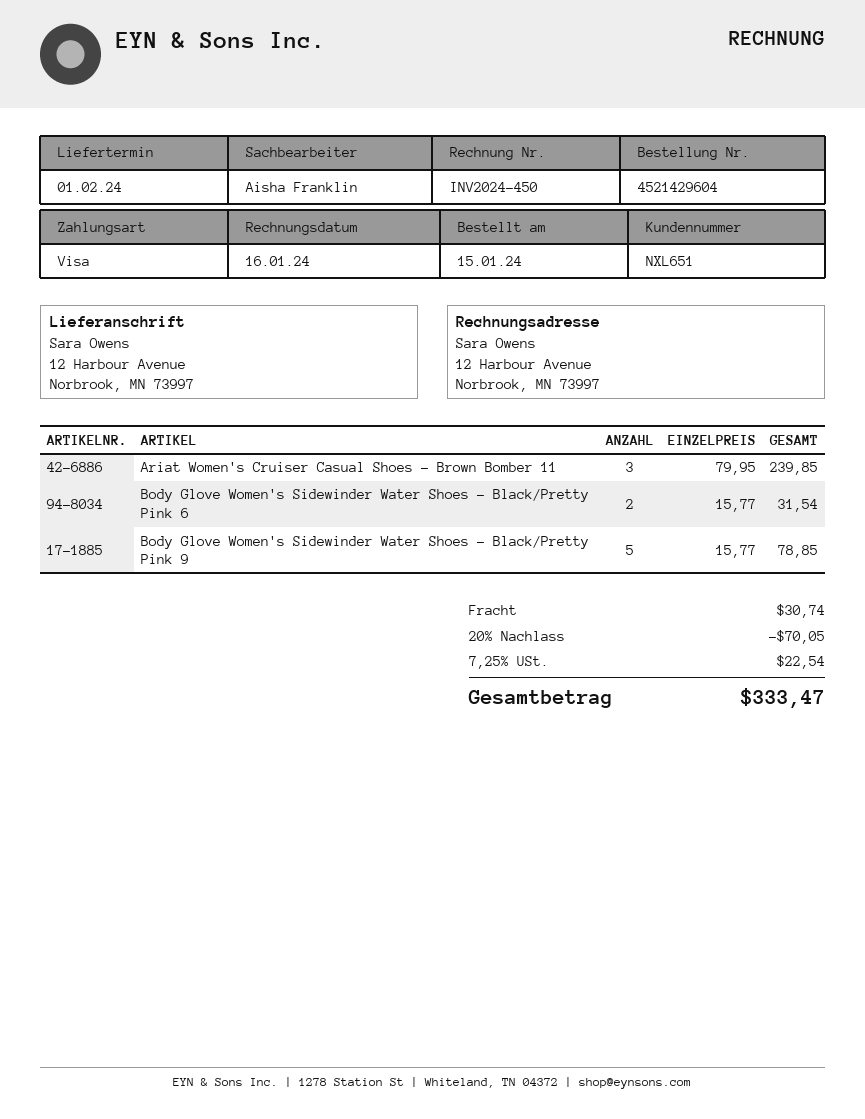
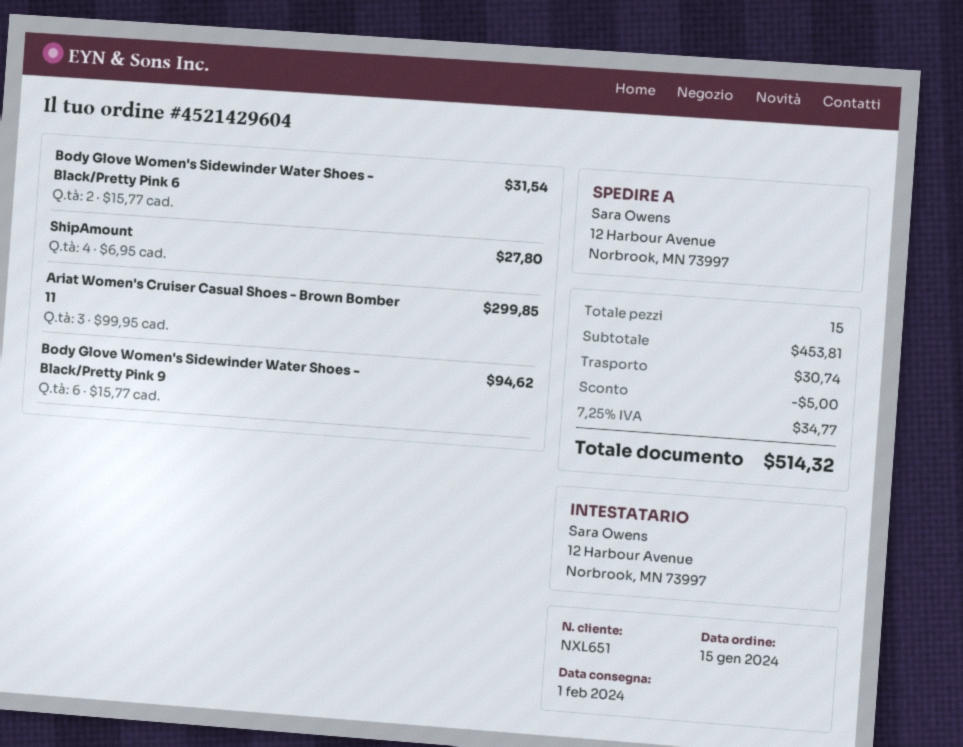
Ariat Women's Cruiser Casual Shoes - Brown Bomber 11: 3 x 79.95 = 239.85 -> 3 x 99.95 = 299.85
Body Glove Women's Sidewinder Water Shoes - Black/Pretty Pink 9: 5 x 15.77 = 78.85 -> 6 x 15.77 = 94.62
ShipAmount: none -> 4 x 6.95 = 27.80
discount: 70.05 -> 5.00
tax: 7.25% = 22.54 -> 7.25% = 34.77
total: 333.47 -> 514.32

